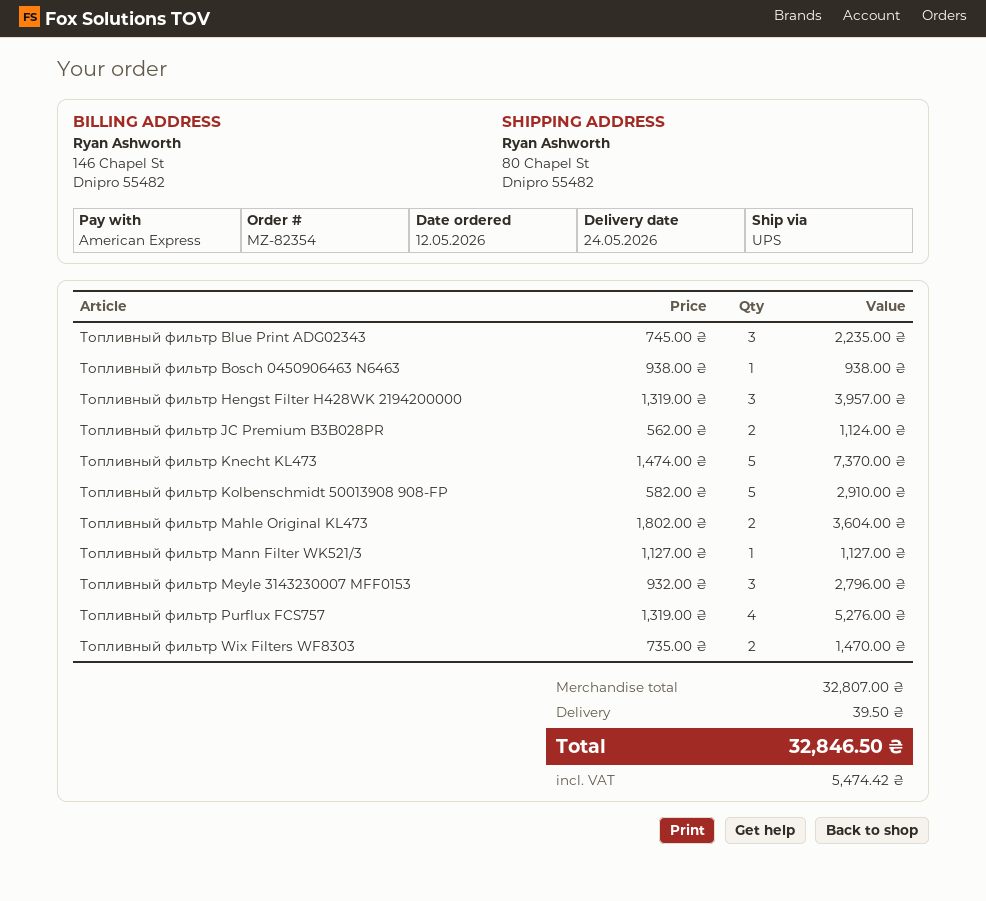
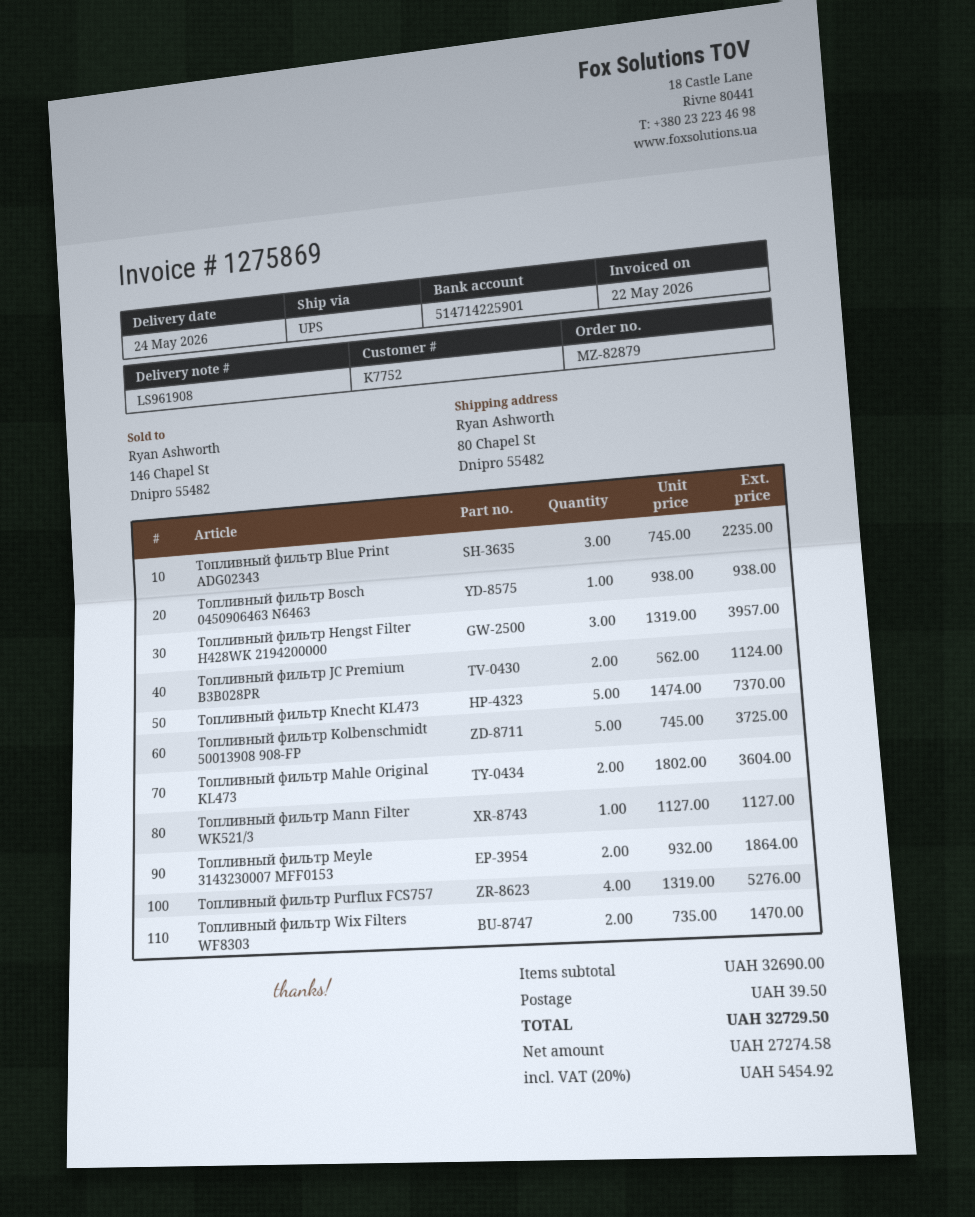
order number: MZ-82354 -> MZ-82879
Топливный фильтр Kolbenschmidt 50013908 908-FP: 5 x 582.00 = 2910.00 -> 5 x 745.00 = 3725.00
Топливный фильтр Meyle 3143230007 MFF0153: 3 x 932.00 = 2796.00 -> 2 x 932.00 = 1864.00
subtotal: 32807.00 -> 32690.00
tax: 5474.42 -> 5454.92
total: 32846.50 -> 32729.50

